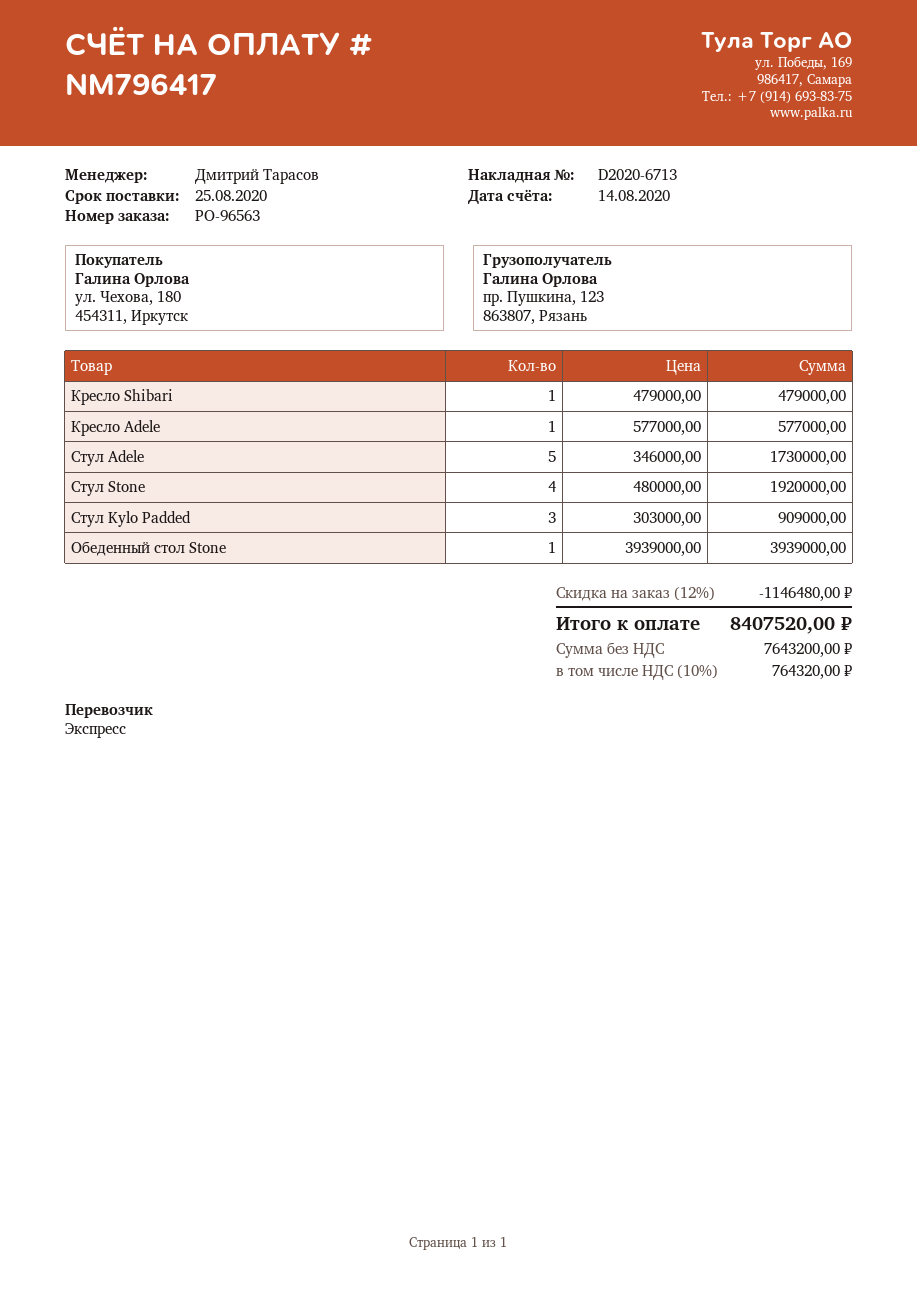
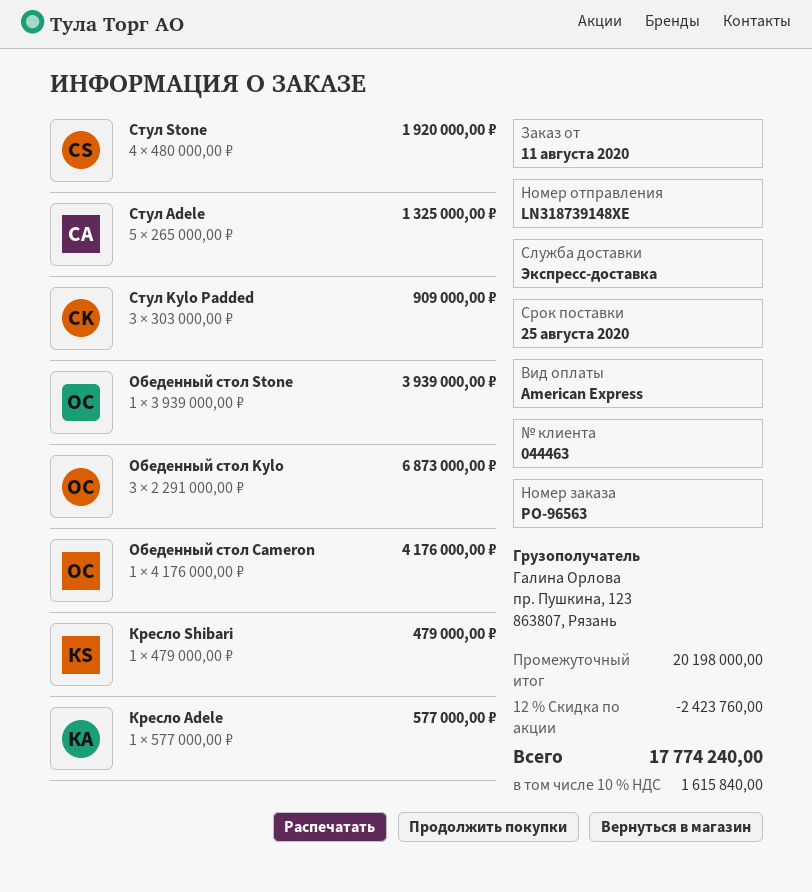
Стул Adele: 5 x 346000.00 = 1730000.00 -> 5 x 265000.00 = 1325000.00
Обеденный стол Kylo: none -> 3 x 2291000.00 = 6873000.00
Обеденный стол Cameron: none -> 1 x 4176000.00 = 4176000.00
discount: 12% = 1146480.00 -> 12% = 2423760.00
tax: 10% = 764320.00 -> 10% = 1615840.00
total: 8407520.00 -> 17774240.00

